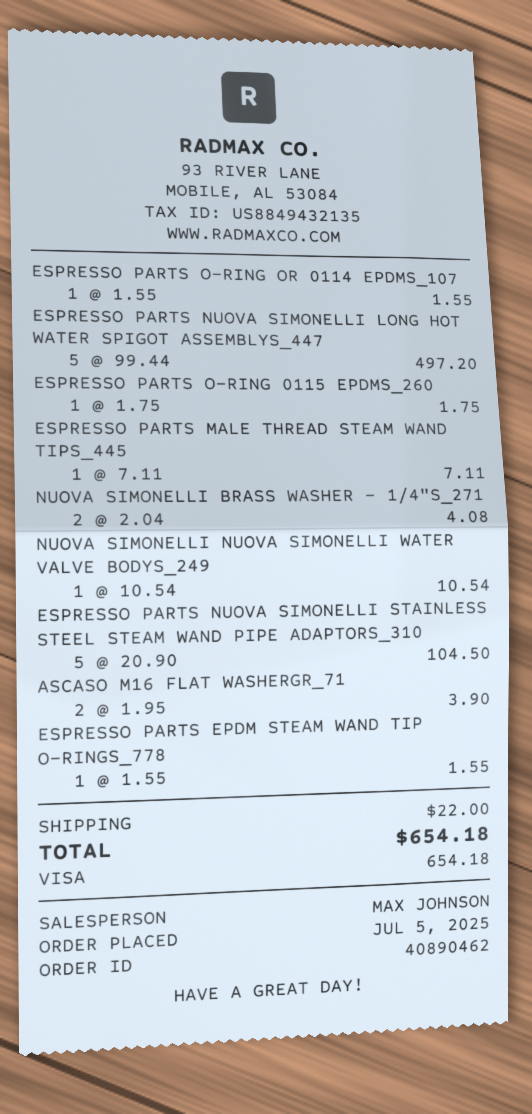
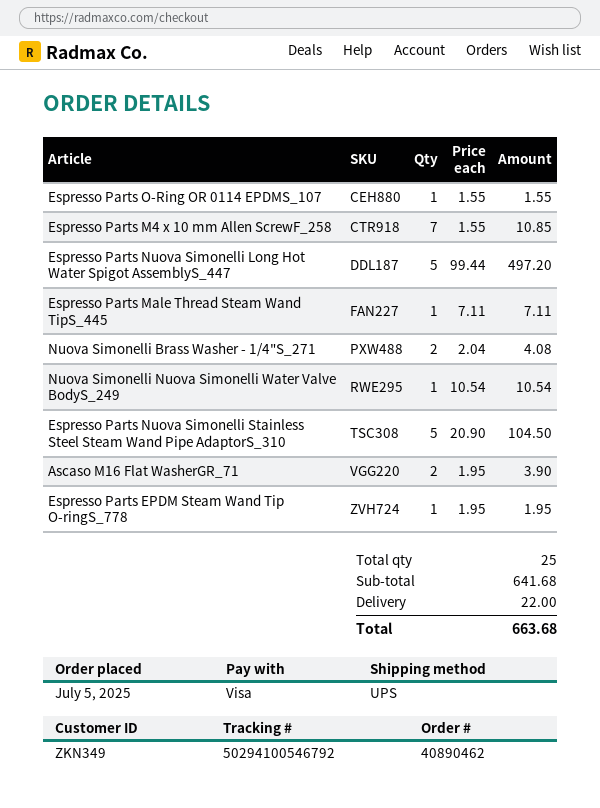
ESPRESSO PARTS O-RING 0115 EPDMS_260: 1 x 1.75 = 1.75 -> none
ESPRESSO PARTS EPDM STEAM WAND TIP O-RINGS_778: 1 x 1.55 = 1.55 -> 1 x 1.95 = 1.95
Espresso Parts M4 x 10 mm Allen ScrewF_258: none -> 7 x 1.55 = 10.85
total: 654.18 -> 663.68

